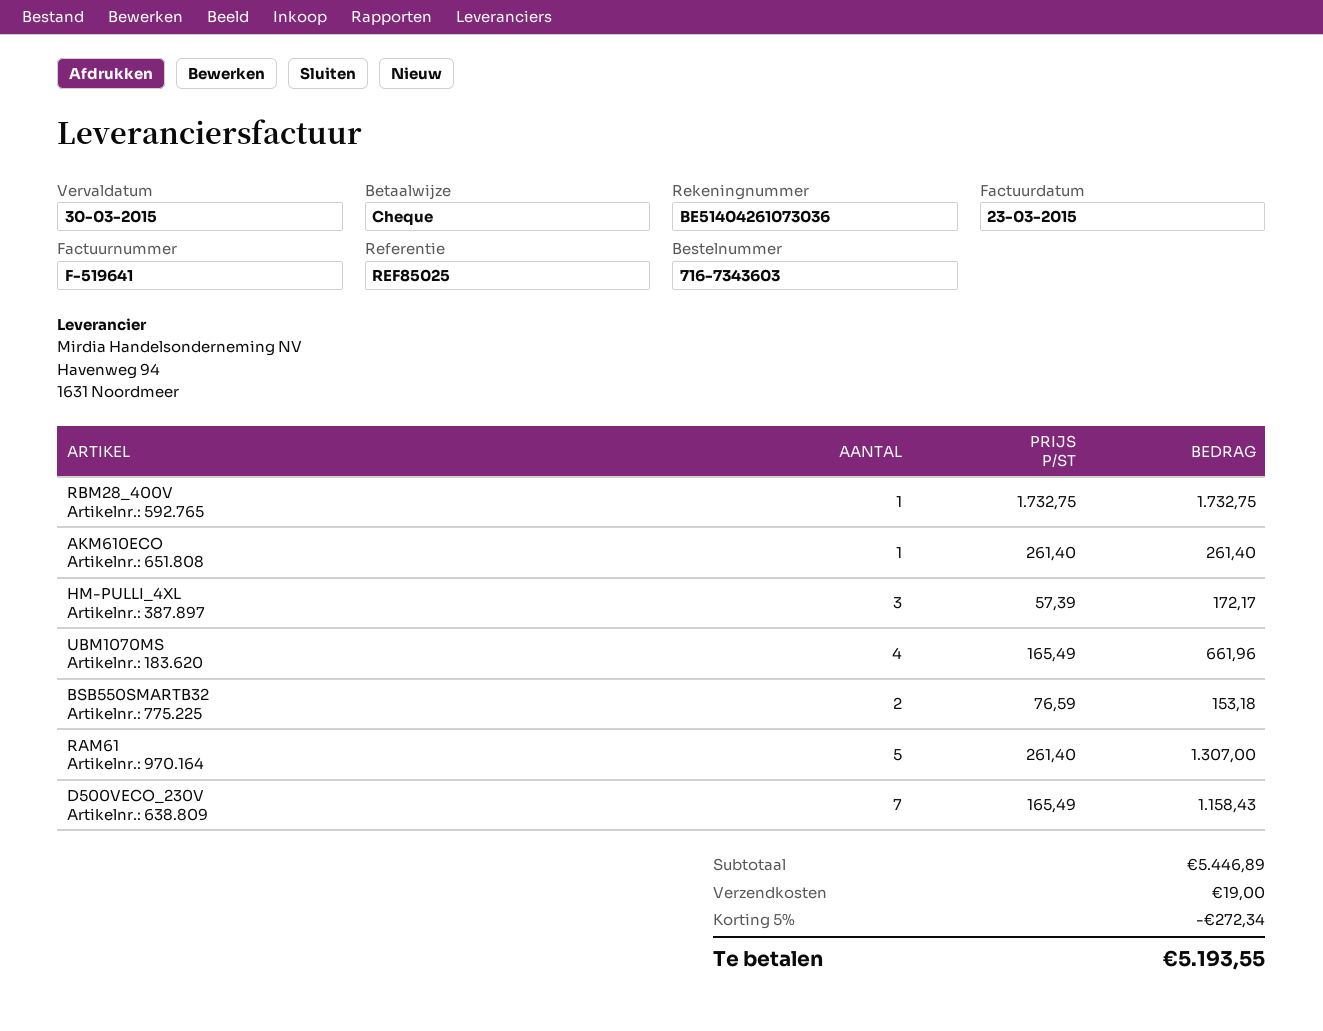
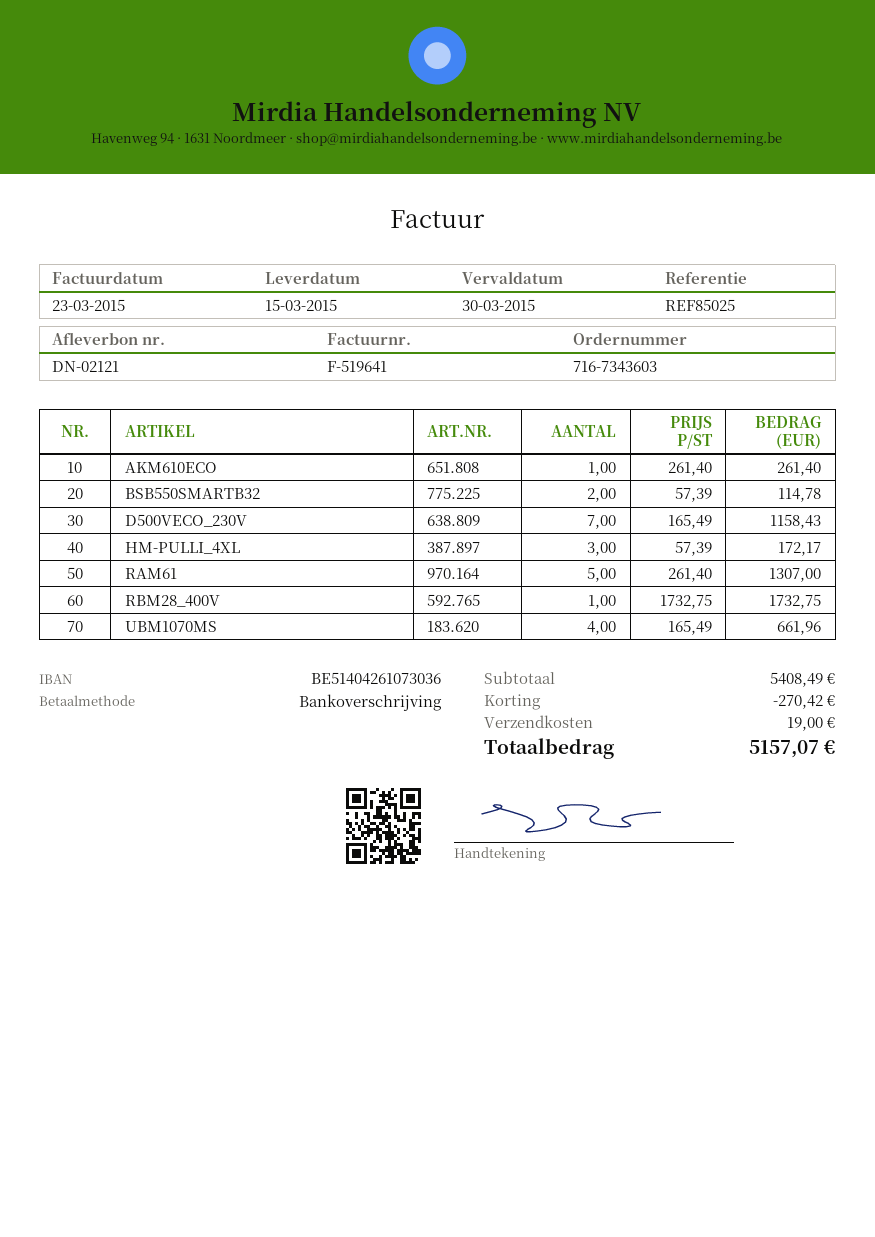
payment method: cheque -> bank transfer
BSB550SMARTB32: 2 x 76.59 = 153.18 -> 2 x 57.39 = 114.78
subtotal: 5446.89 -> 5408.49
discount: 272.34 -> 270.42
total: 5193.55 -> 5157.07

